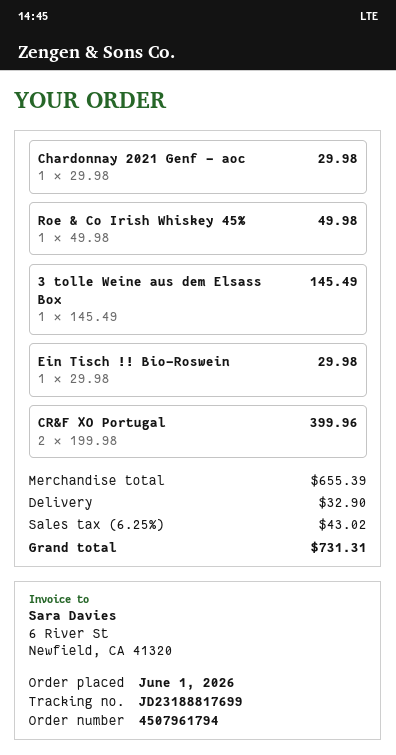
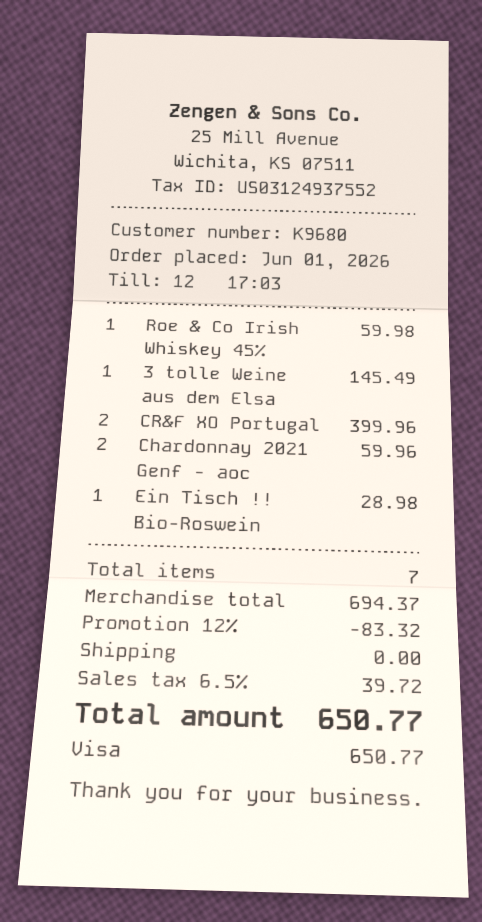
Chardonnay 2021 Genf - aoc: 1 for 29.98 -> 2 for 59.96
Roe & Co Irish Whiskey 45%: 1 for 49.98 -> 1 for 59.98
Ein Tisch !! Bio-Roswein: 1 for 29.98 -> 1 for 28.98
subtotal: 655.39 -> 694.37
discount: none -> 12% = 83.32
shipping: 32.90 -> 0.00
tax: 6.25% = 43.02 -> 6.5% = 39.72
total: 731.31 -> 650.77

